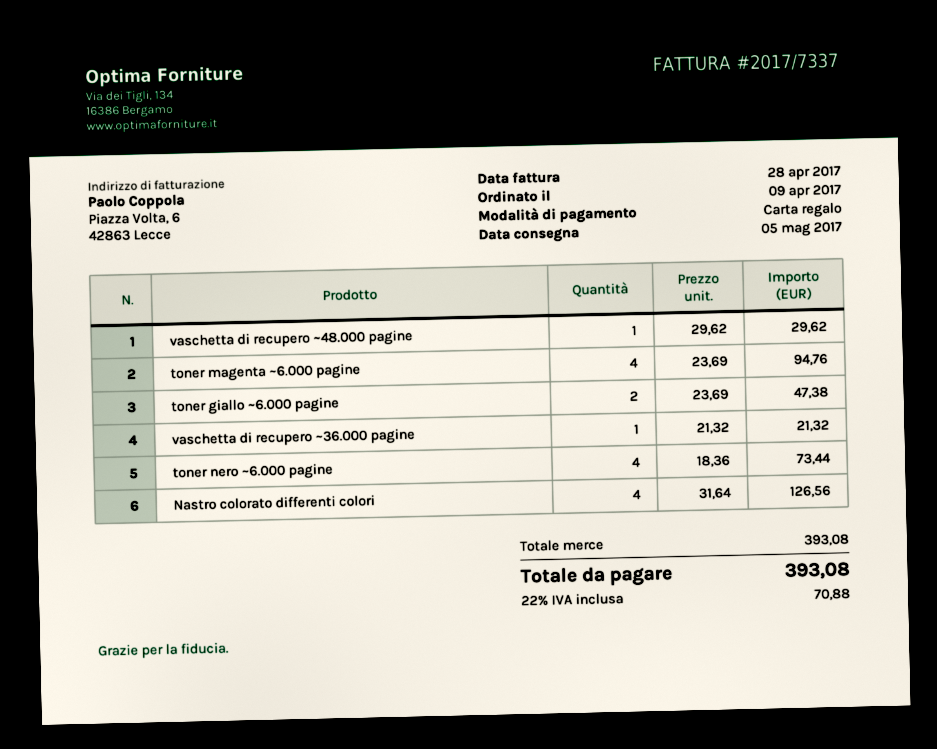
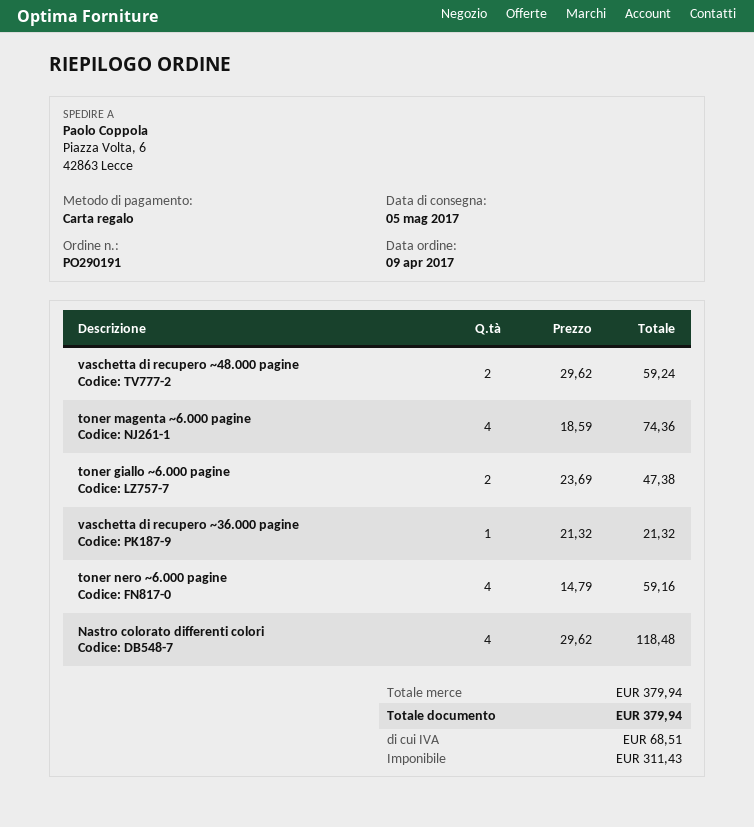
vaschetta di recupero ~48.000 pagine: 1 x 29.62 = 29.62 -> 2 x 29.62 = 59.24
toner magenta ~6.000 pagine: 4 x 23.69 = 94.76 -> 4 x 18.59 = 74.36
toner nero ~6.000 pagine: 4 x 18.36 = 73.44 -> 4 x 14.79 = 59.16
Nastro colorato differenti colori: 4 x 31.64 = 126.56 -> 4 x 29.62 = 118.48
subtotal: 393.08 -> 379.94
tax: 70.88 -> 68.51
total: 393.08 -> 379.94

